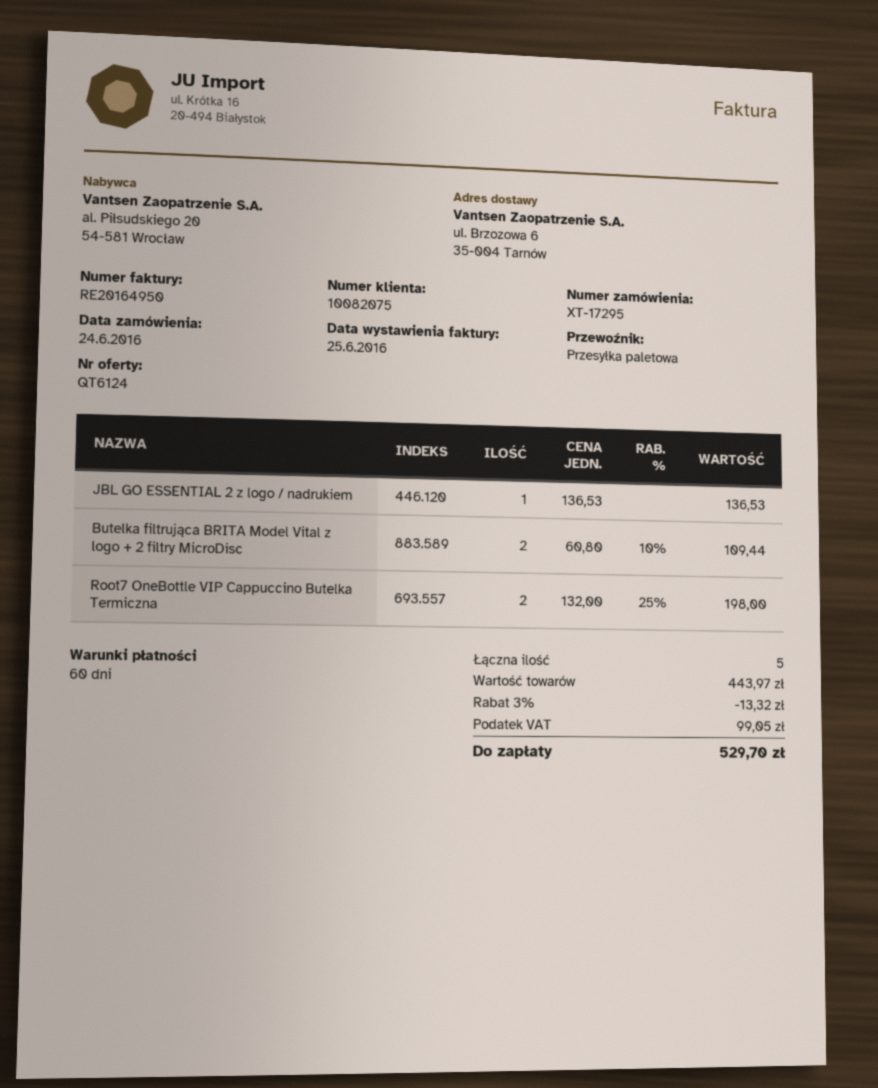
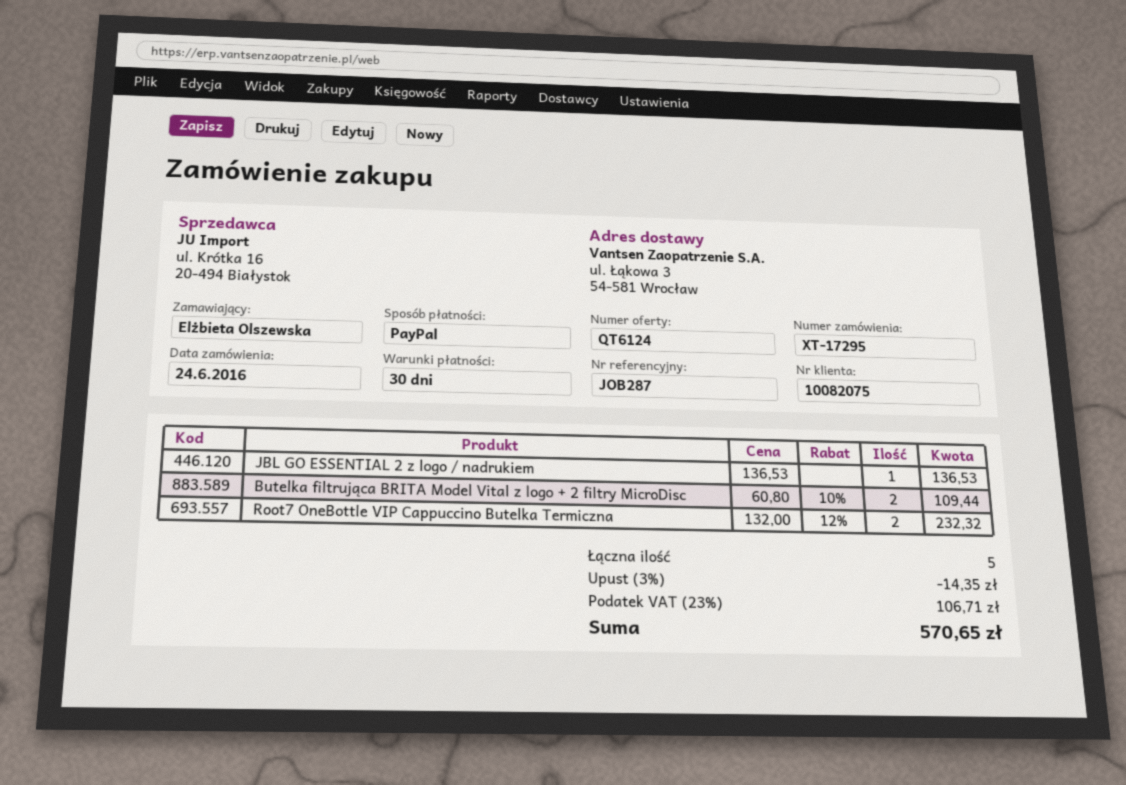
payment terms: 60 days -> 30 days
ship to: ul. Brzozowa 6, 35-004 Tarnów -> ul. Łąkowa 3, 54-581 Wrocław
Root7 OneBottle VIP Cappuccino Butelka Termiczna: 2 x 132.00 - 25% = 198.00 -> 2 x 132.00 - 12% = 232.32
discount: 3% = 13.32 -> 3% = 14.35
tax: 99.05 -> 106.71
total: 529.70 -> 570.65

